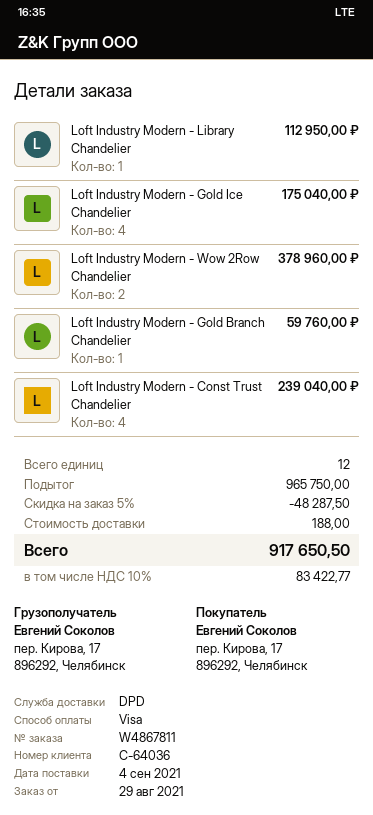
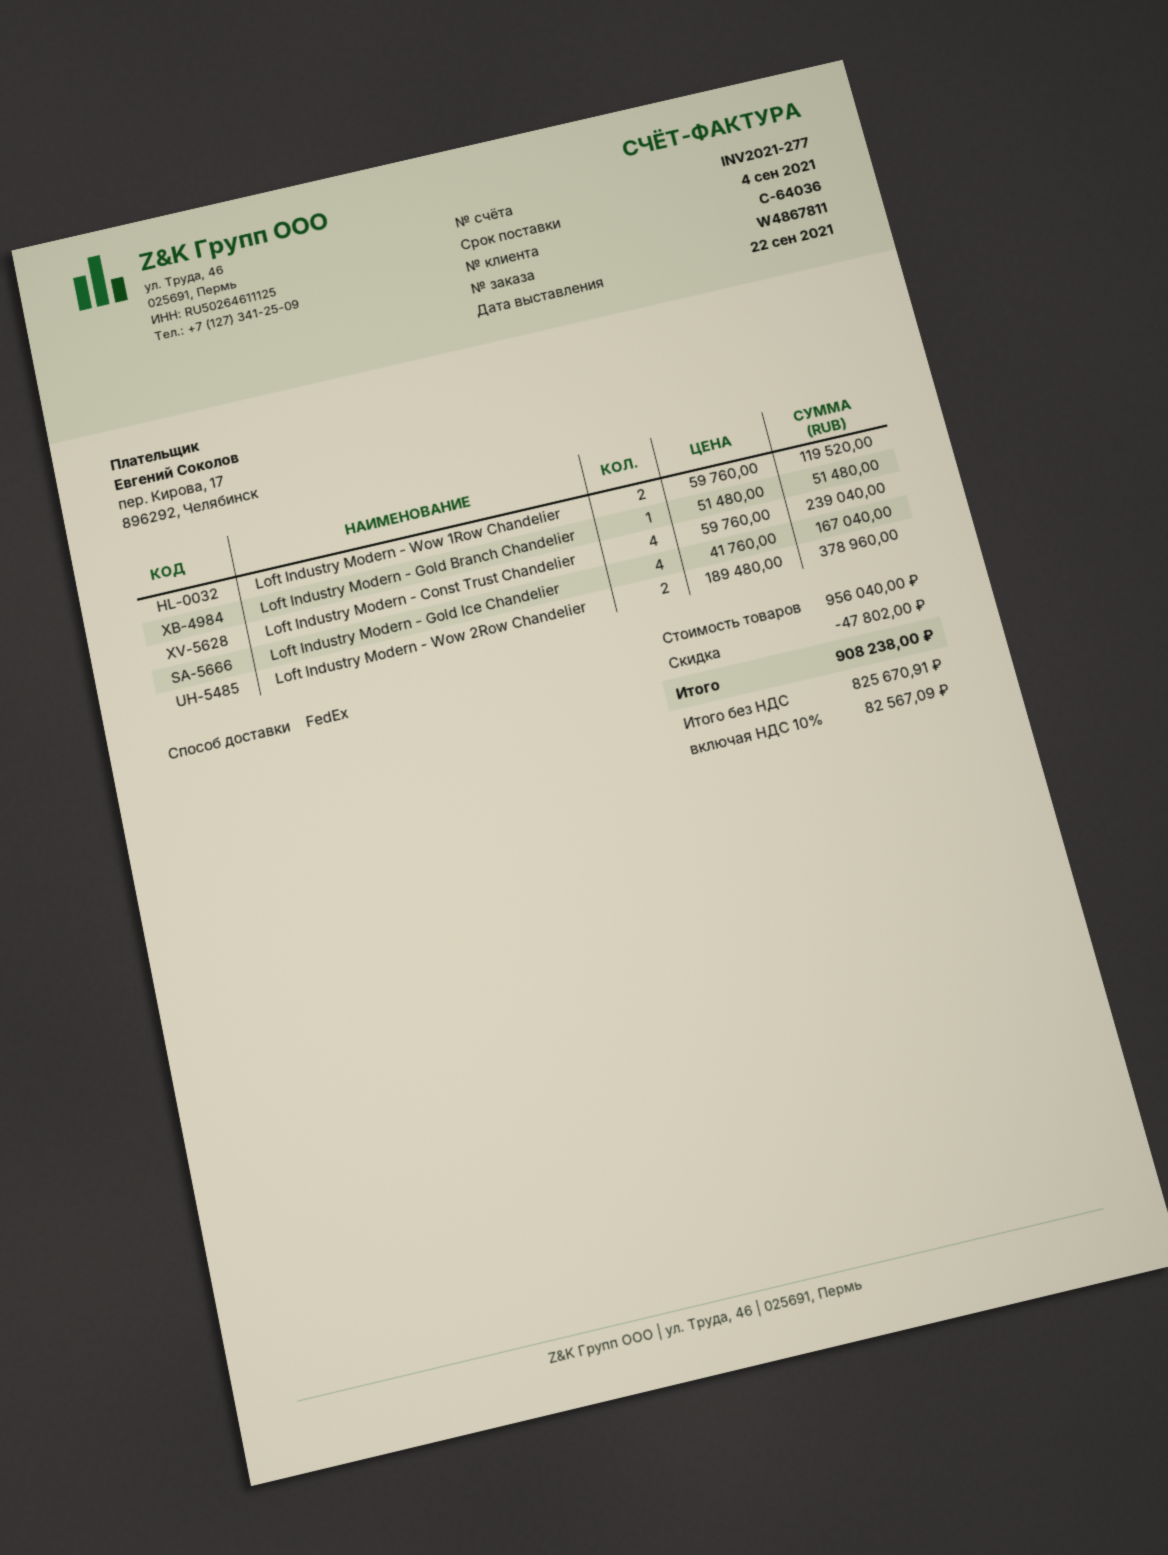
shipping method: DPD -> FedEx
Loft Industry Modern - Library Chandelier: 1 for 112950.00 -> none
Loft Industry Modern - Gold Ice Chandelier: 4 for 175040.00 -> 4 for 167040.00
Loft Industry Modern - Gold Branch Chandelier: 1 for 59760.00 -> 1 for 51480.00
Loft Industry Modern - Wow 1Row Chandelier: none -> 2 for 119520.00
subtotal: 965750.00 -> 956040.00
discount: 48287.50 -> 47802.00
shipping: 188.00 -> none
tax: 10% = 83422.77 -> 10% = 82567.09
total: 917650.50 -> 908238.00

